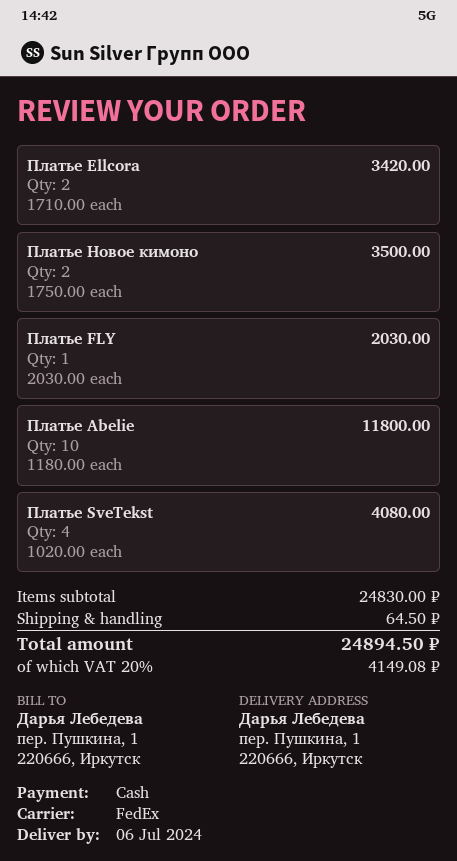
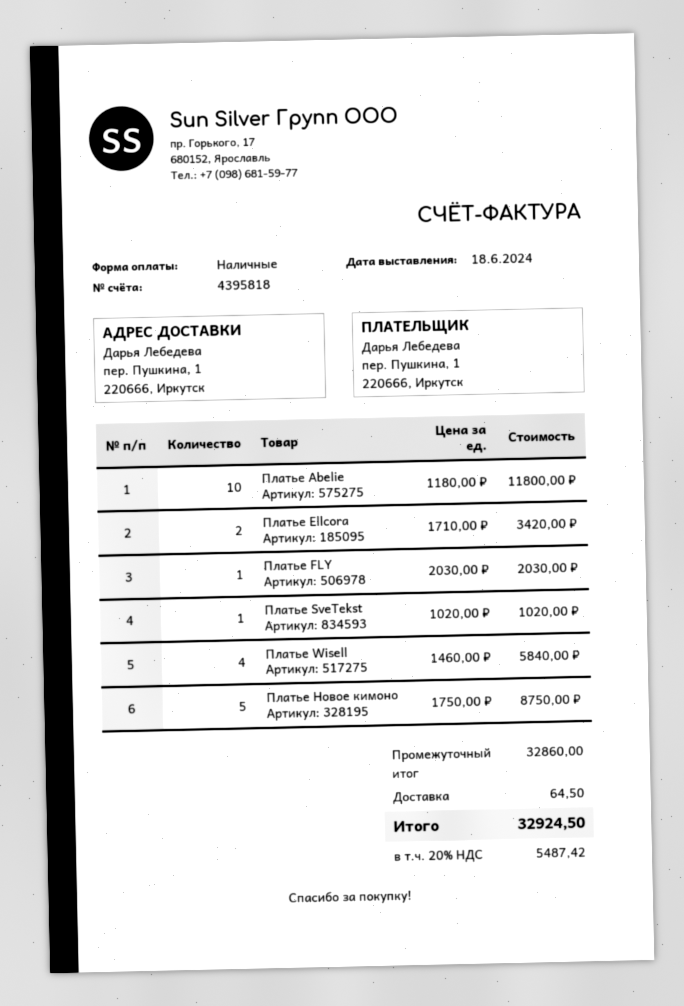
Платье Новое кимоно: 2 x 1750.00 = 3500.00 -> 5 x 1750.00 = 8750.00
Платье SveTekst: 4 x 1020.00 = 4080.00 -> 1 x 1020.00 = 1020.00
Платье Wisell: none -> 4 x 1460.00 = 5840.00
subtotal: 24830.00 -> 32860.00
tax: 20% = 4149.08 -> 20% = 5487.42
total: 24894.50 -> 32924.50

